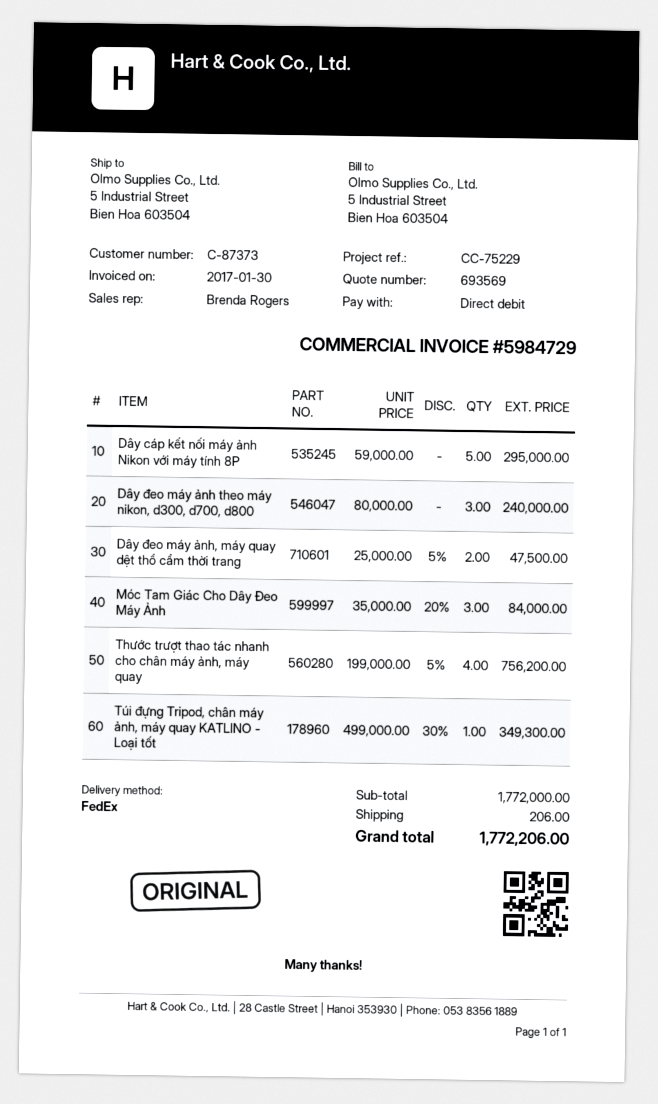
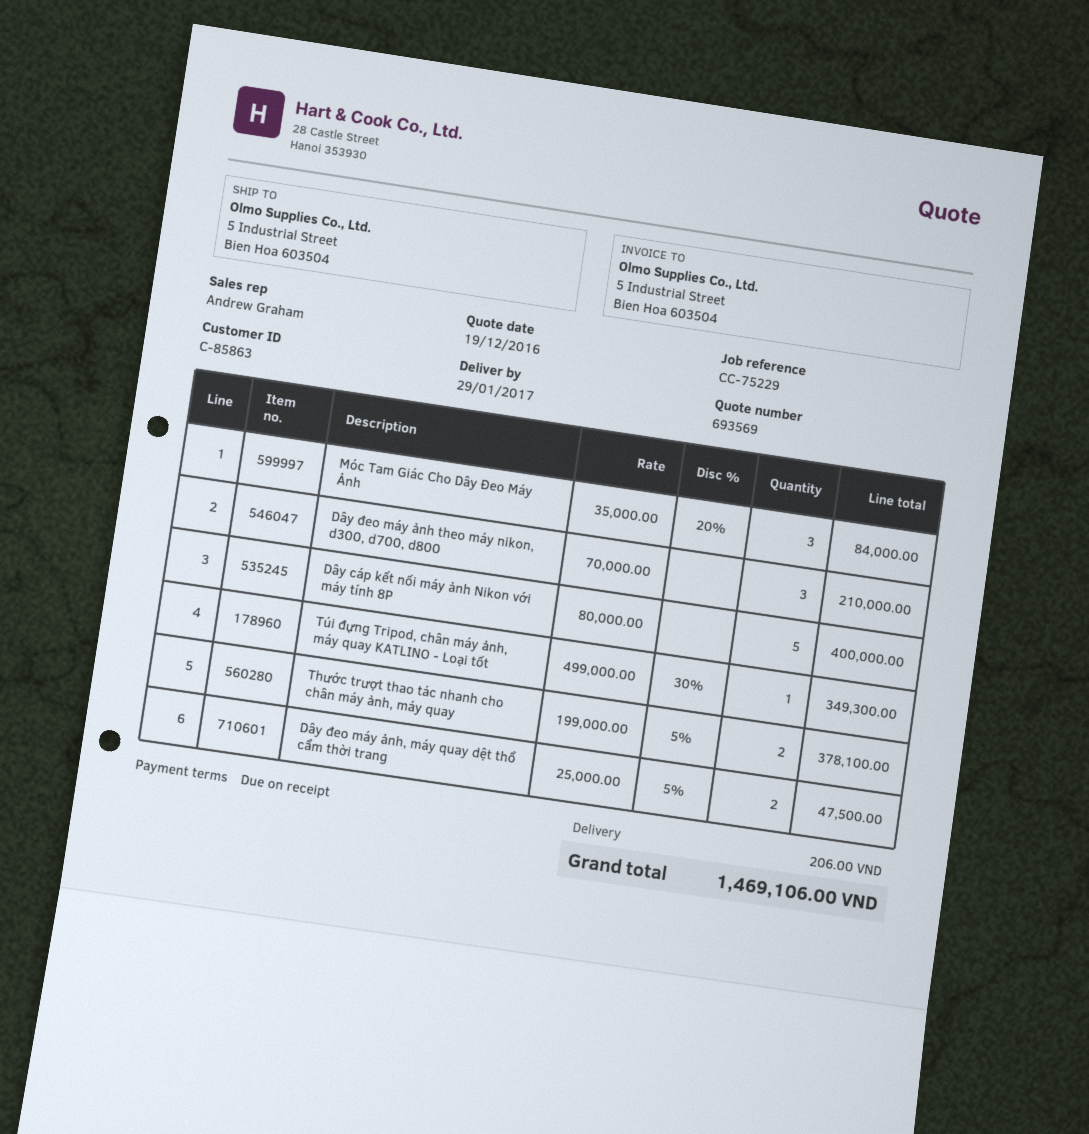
customer number: C-87373 -> C-85863
sales rep: Brenda Rogers -> Andrew Graham
Dây cáp kết nối máy ảnh Nikon với máy tính 8P: 5 x 59000.00 = 295000.00 -> 5 x 80000.00 = 400000.00
Dây đeo máy ảnh theo máy nikon, d300, d700, d800: 3 x 80000.00 = 240000.00 -> 3 x 70000.00 = 210000.00
Thước trượt thao tác nhanh cho chân máy ảnh, máy quay: 4 x 199000.00 - 5% = 756200.00 -> 2 x 199000.00 - 5% = 378100.00
total: 1772206.00 -> 1469106.00

